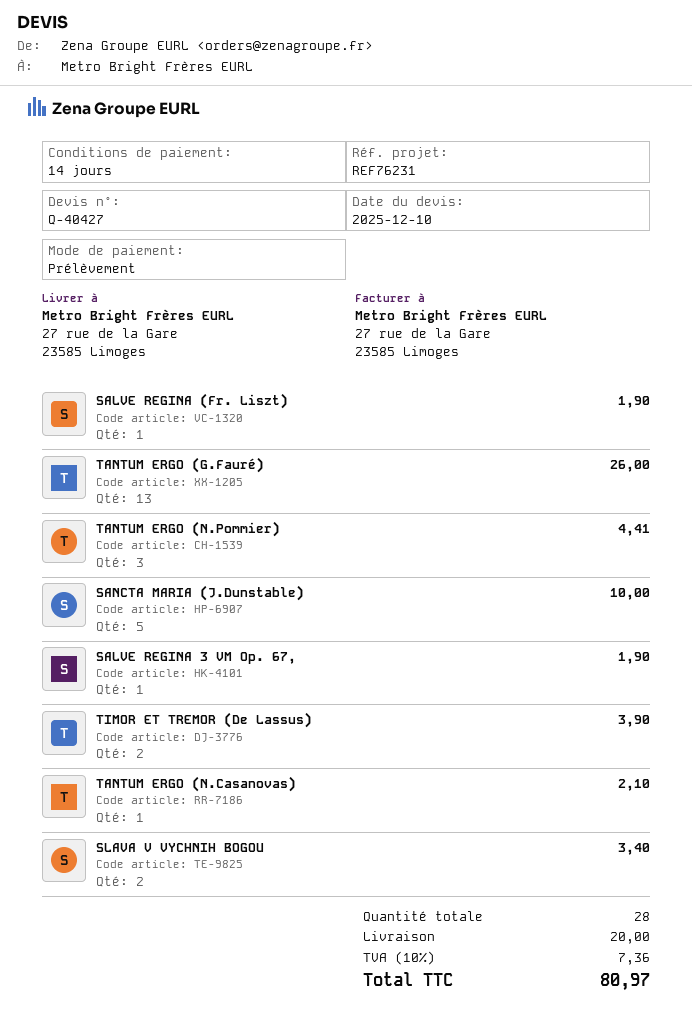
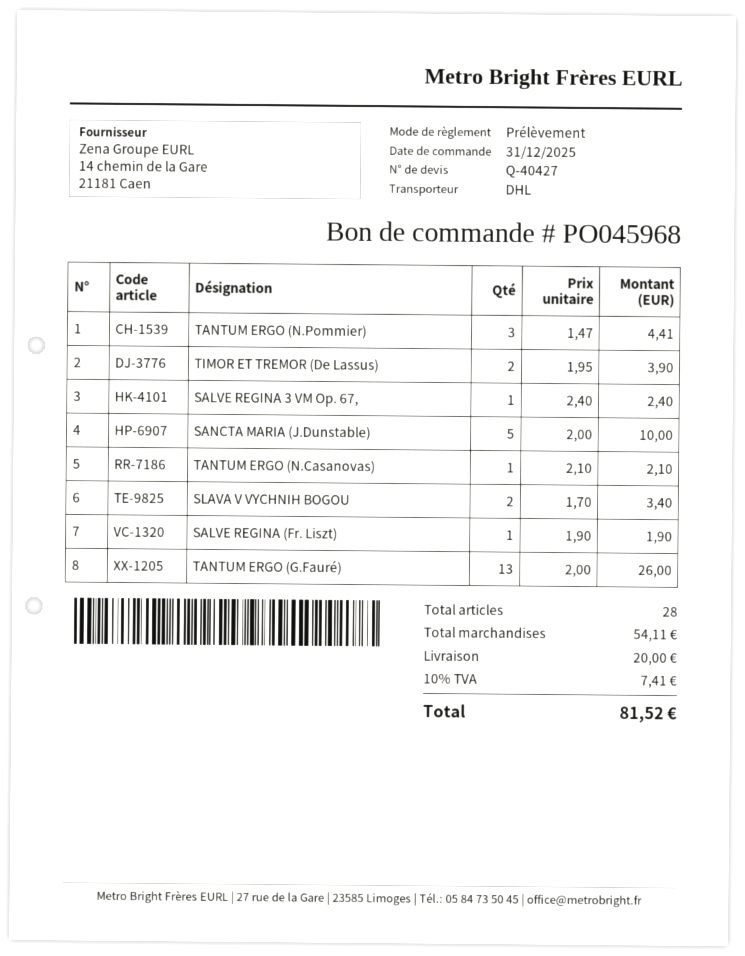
SALVE REGINA 3 VM Op. 67,: 1 for 1.90 -> 1 for 2.40
tax: 10% = 7.36 -> 10% = 7.41
total: 80.97 -> 81.52

